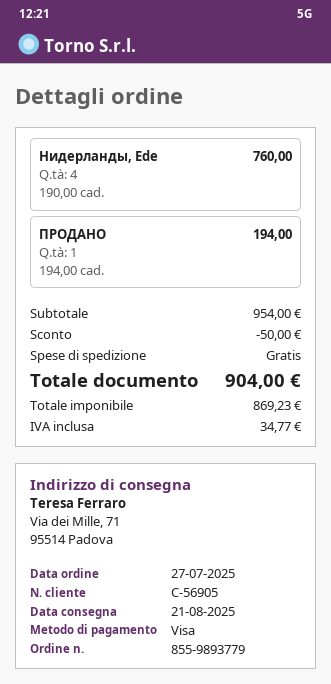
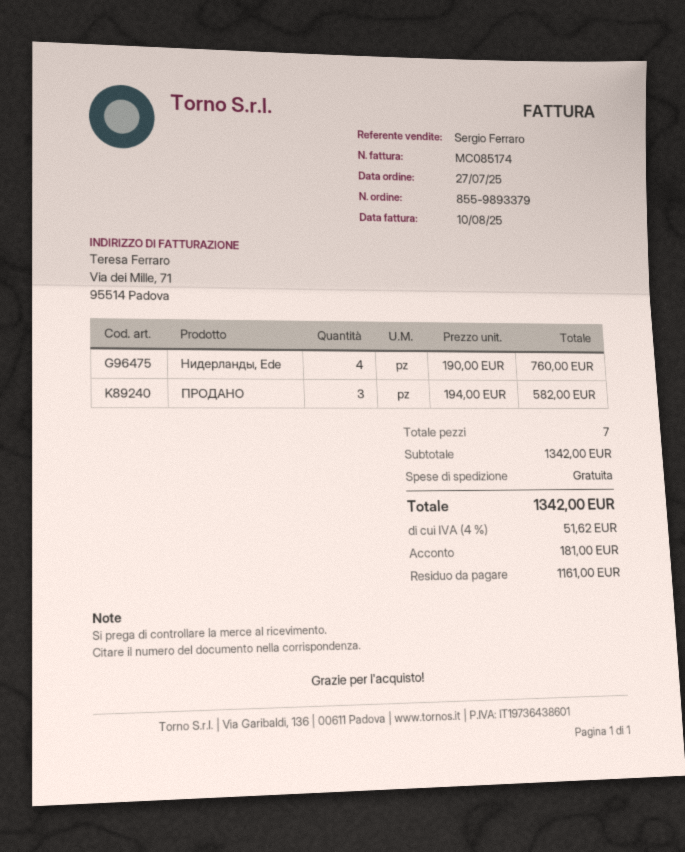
order number: 855-9893779 -> 855-9893379
ПРОДАНО: 1 x 194.00 = 194.00 -> 3 x 194.00 = 582.00
subtotal: 954.00 -> 1342.00
discount: 50.00 -> none
tax: 34.77 -> 51.62
total: 904.00 -> 1342.00

